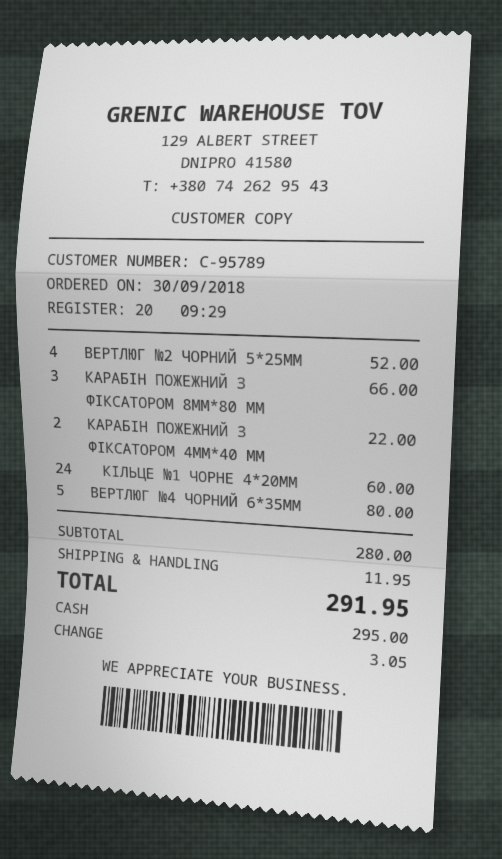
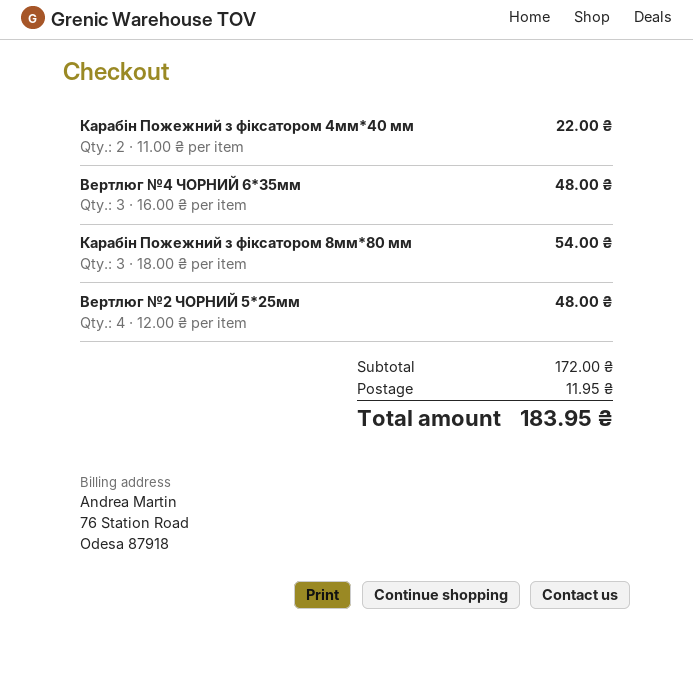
ВЕРТЛЮГ №2 ЧОРНИЙ 5*25ММ: 4 for 52.00 -> 4 for 48.00
КАРАБІН ПОЖЕЖНИЙ З ФІКСАТОРОМ 8ММ*80 ММ: 3 for 66.00 -> 3 for 54.00
КІЛЬЦЕ №1 ЧОРНЕ 4*20ММ: 24 for 60.00 -> none
ВЕРТЛЮГ №4 ЧОРНИЙ 6*35ММ: 5 for 80.00 -> 3 for 48.00
subtotal: 280.00 -> 172.00
total: 291.95 -> 183.95

